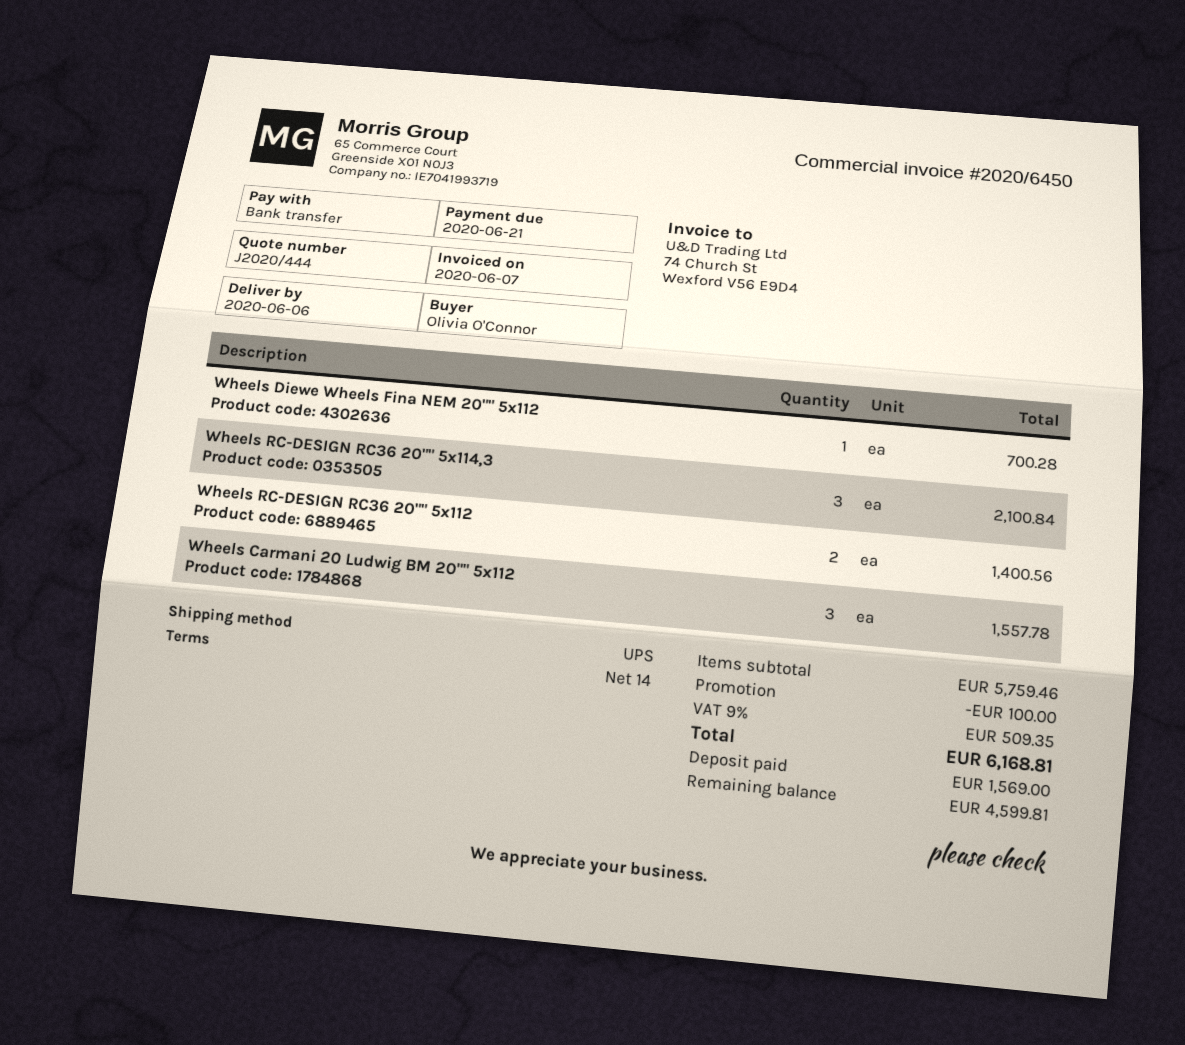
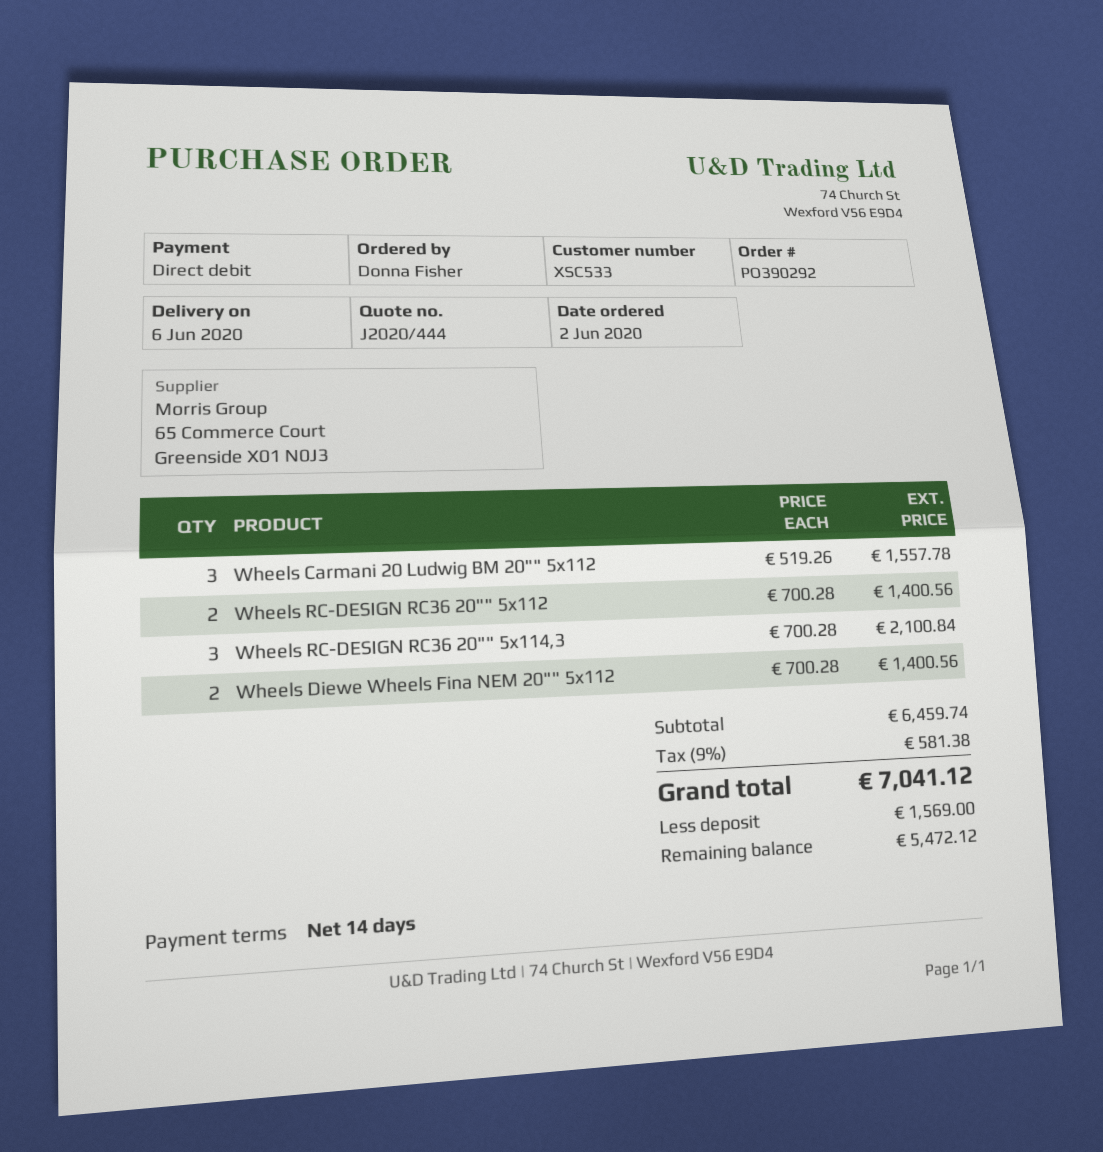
ordered by: Olivia O'Connor -> Donna Fisher
payment method: bank transfer -> direct debit
Wheels Diewe Wheels Fina NEM 20"" 5x112: 1 for 700.28 -> 2 for 1400.56
subtotal: 5759.46 -> 6459.74
discount: 100.00 -> none
tax: 9% = 509.35 -> 9% = 581.38
total: 6168.81 -> 7041.12
balance: 4599.81 -> 5472.12

